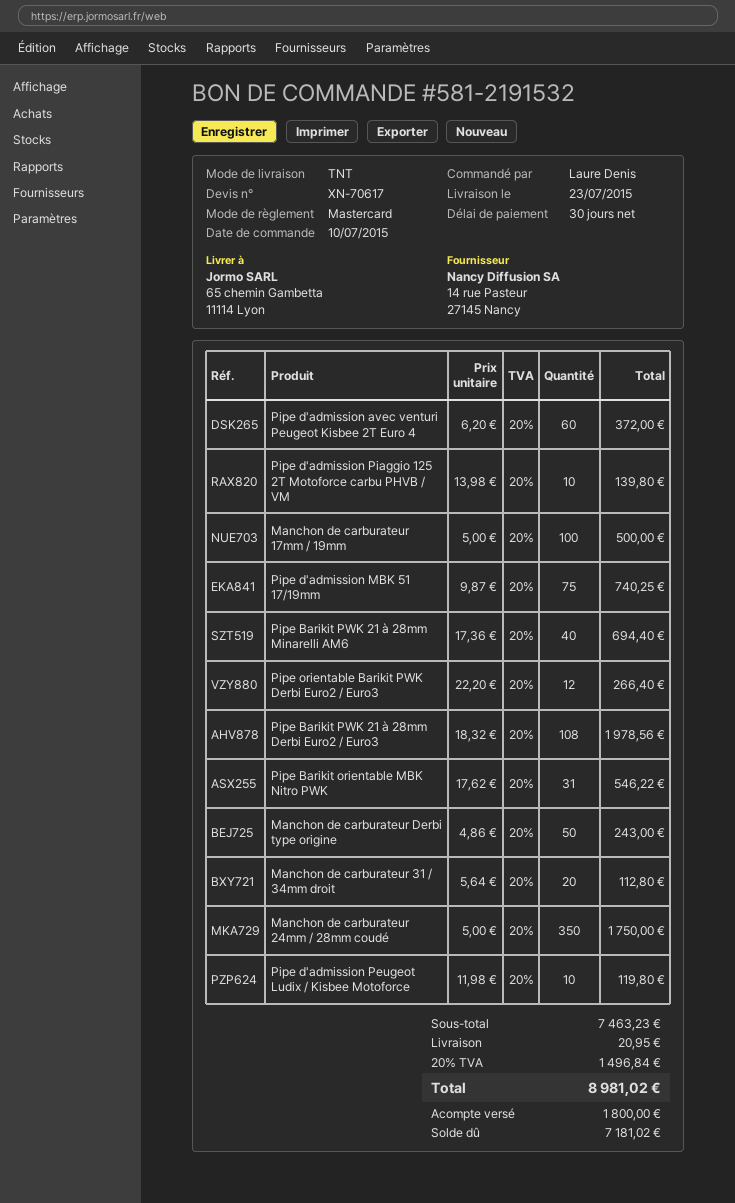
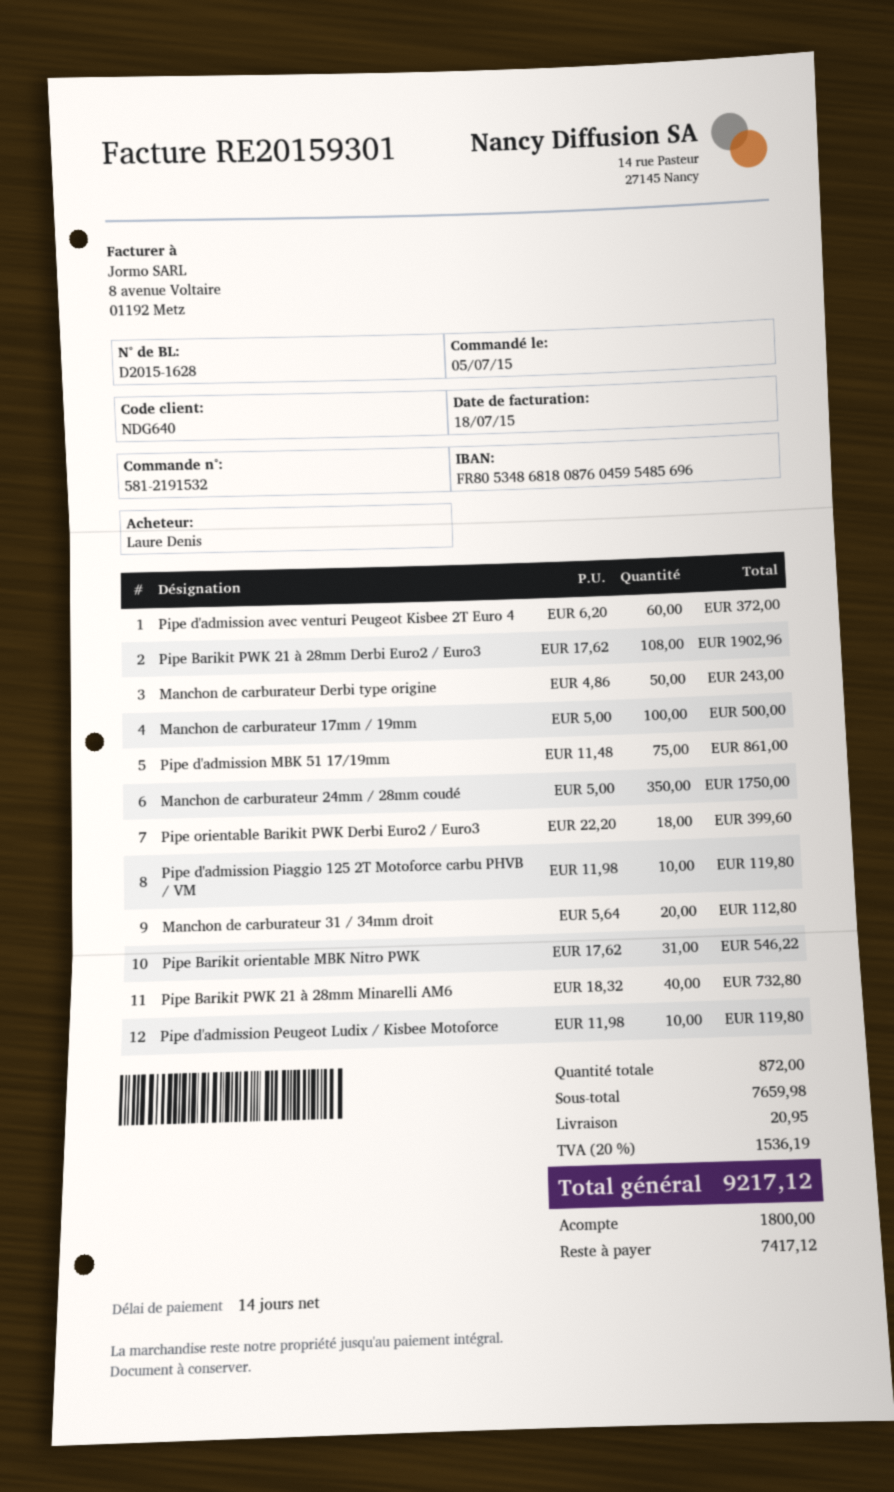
order date: 2015-07-10 -> 2015-07-05
payment terms: 30 days -> 14 days
Pipe d'admission Piaggio 125 2T Motoforce carbu PHVB / VM: 10 x 13.98 = 139.80 -> 10 x 11.98 = 119.80
Pipe d'admission MBK 51 17/19mm: 75 x 9.87 = 740.25 -> 75 x 11.48 = 861.00
Pipe Barikit PWK 21 à 28mm Minarelli AM6: 40 x 17.36 = 694.40 -> 40 x 18.32 = 732.80
Pipe orientable Barikit PWK Derbi Euro2 / Euro3: 12 x 22.20 = 266.40 -> 18 x 22.20 = 399.60
Pipe Barikit PWK 21 à 28mm Derbi Euro2 / Euro3: 108 x 18.32 = 1978.56 -> 108 x 17.62 = 1902.96
subtotal: 7463.23 -> 7659.98
tax: 20% = 1496.84 -> 20% = 1536.19
total: 8981.02 -> 9217.12
balance: 7181.02 -> 7417.12

